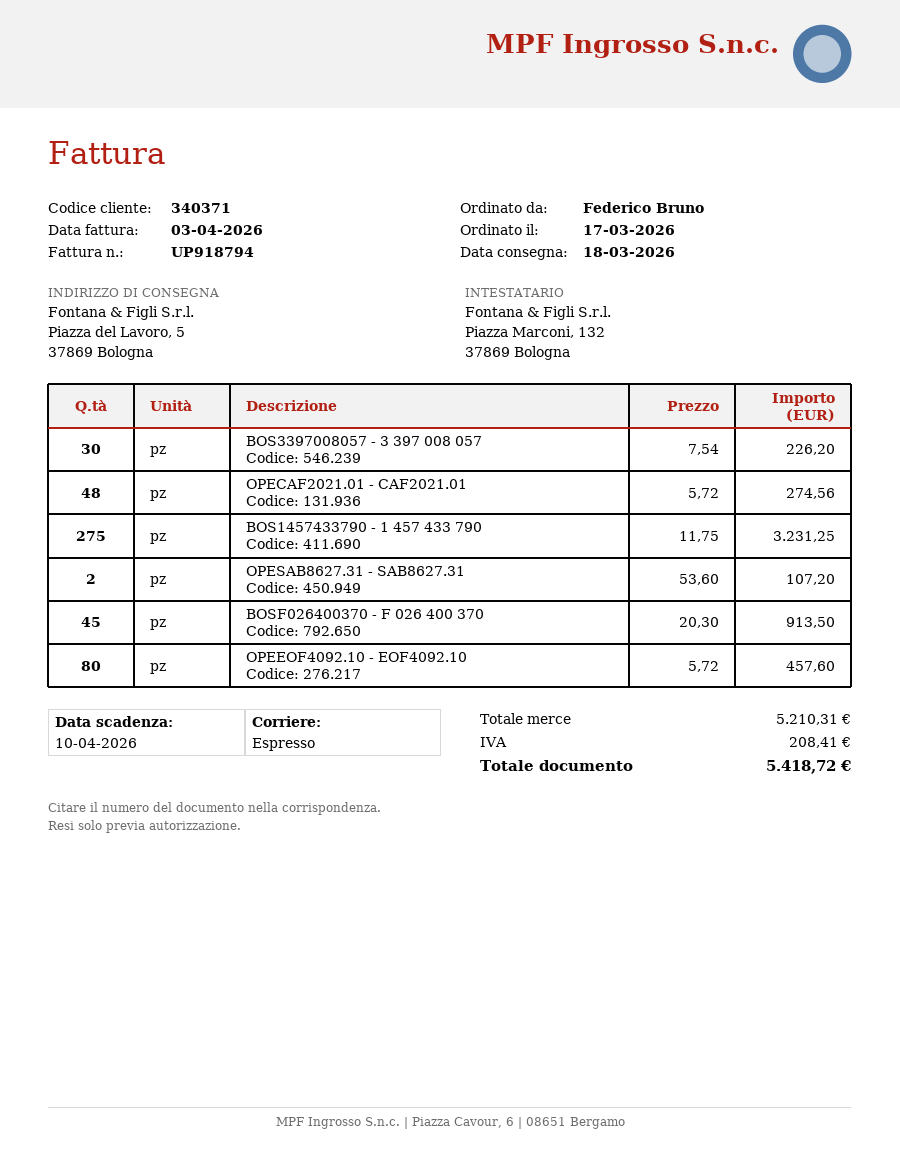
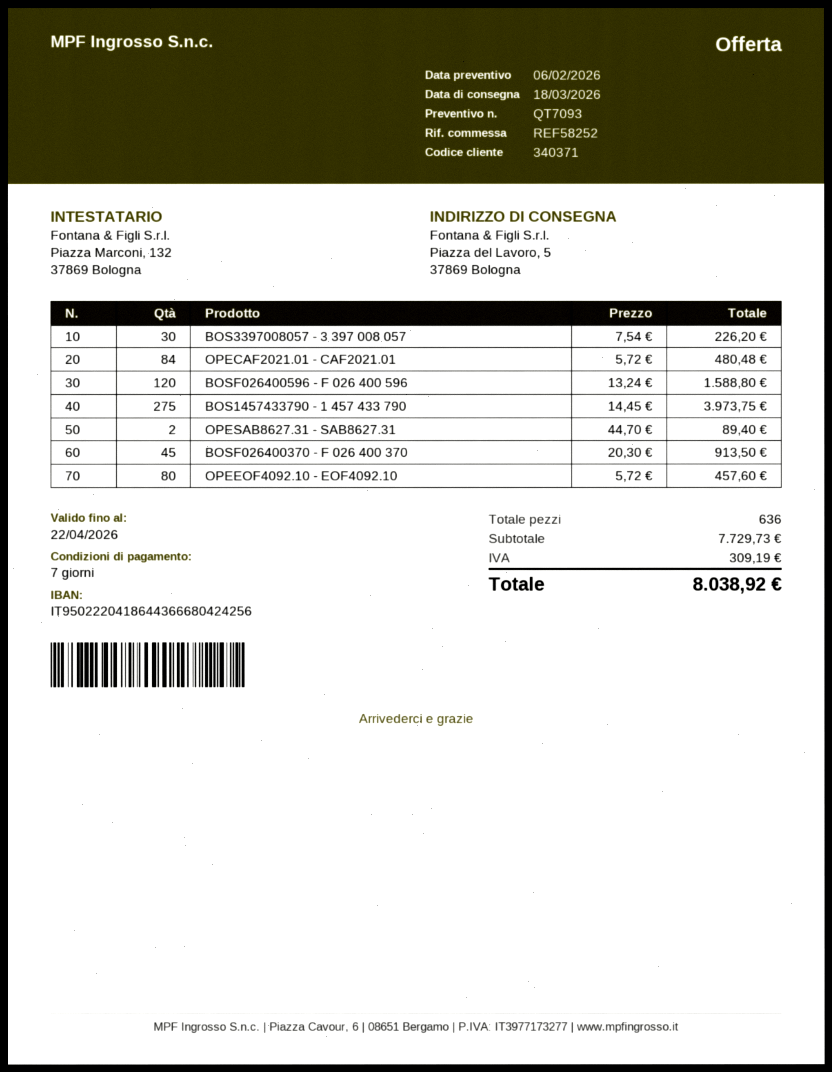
OPECAF2021.01 - CAF2021.01: 48 x 5.72 = 274.56 -> 84 x 5.72 = 480.48
BOS1457433790 - 1 457 433 790: 275 x 11.75 = 3231.25 -> 275 x 14.45 = 3973.75
OPESAB8627.31 - SAB8627.31: 2 x 53.60 = 107.20 -> 2 x 44.70 = 89.40
BOSF026400596 - F 026 400 596: none -> 120 x 13.24 = 1588.80
subtotal: 5210.31 -> 7729.73
tax: 208.41 -> 309.19
total: 5418.72 -> 8038.92

